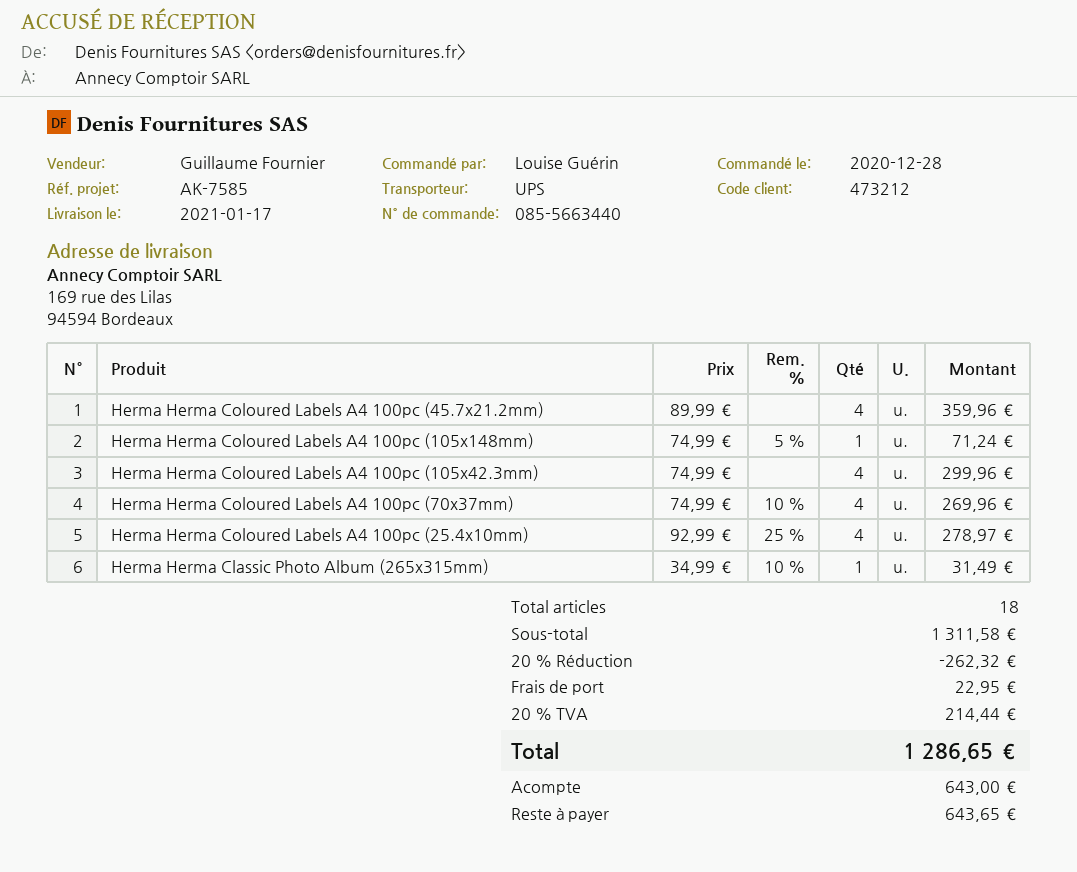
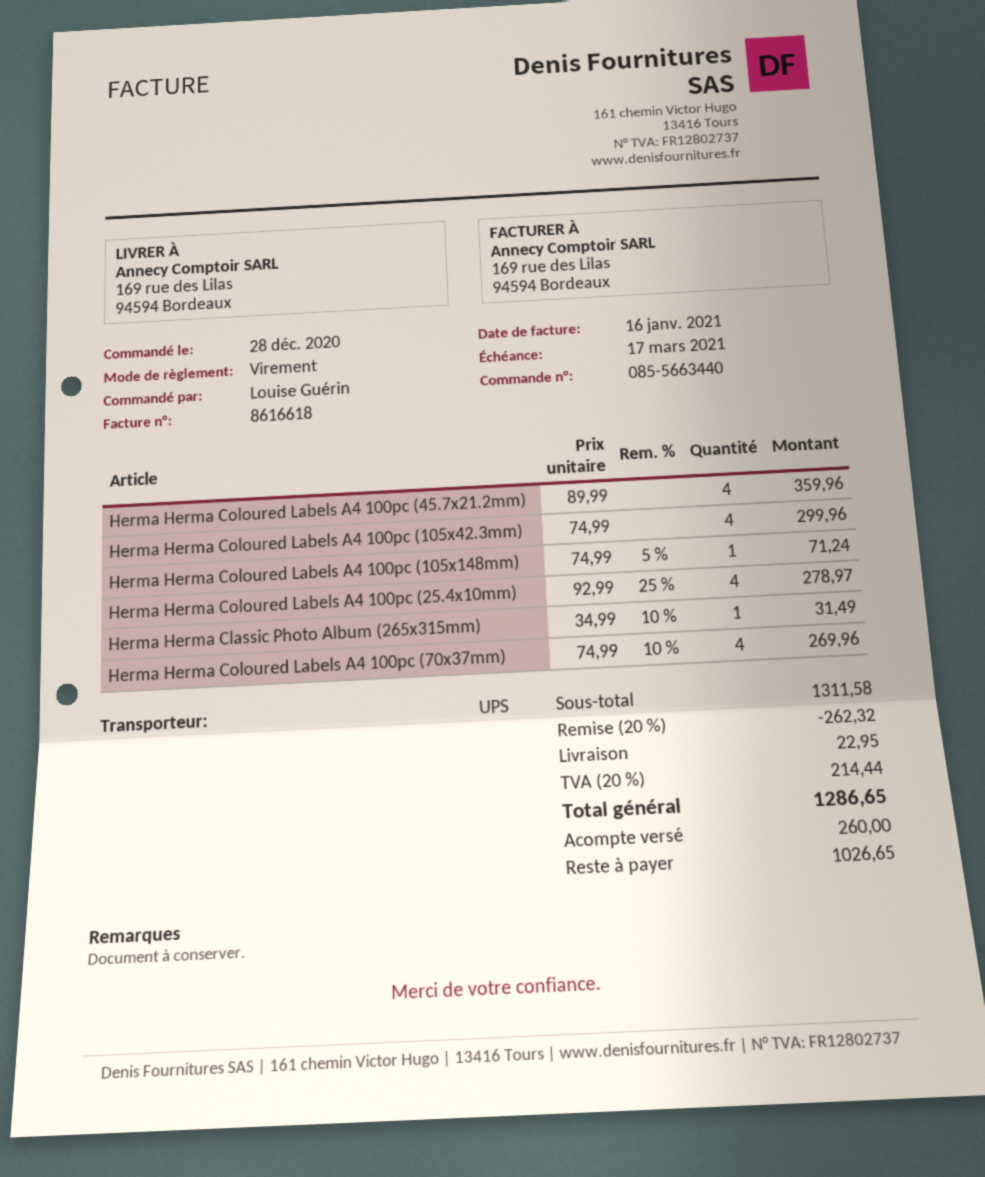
deposit: 643.00 -> 260.00
balance: 643.65 -> 1026.65

